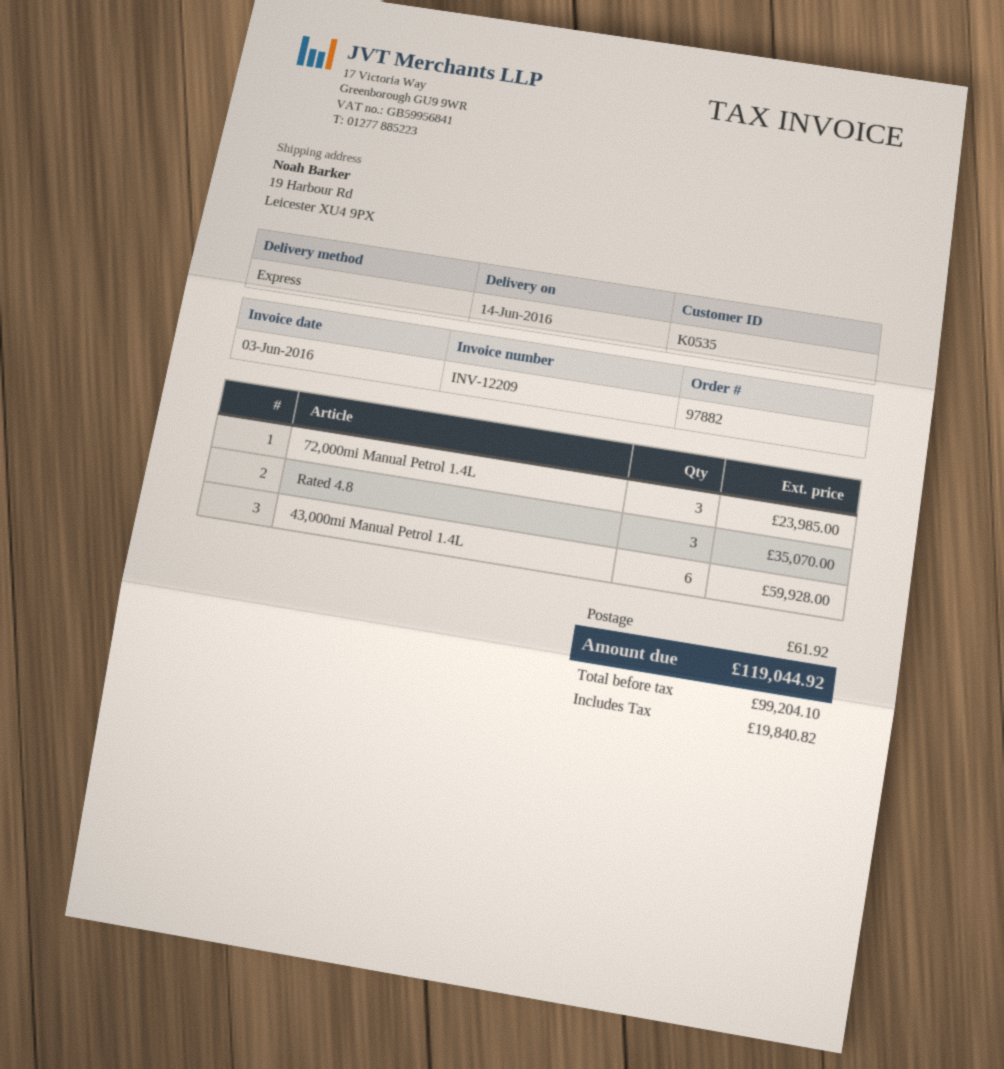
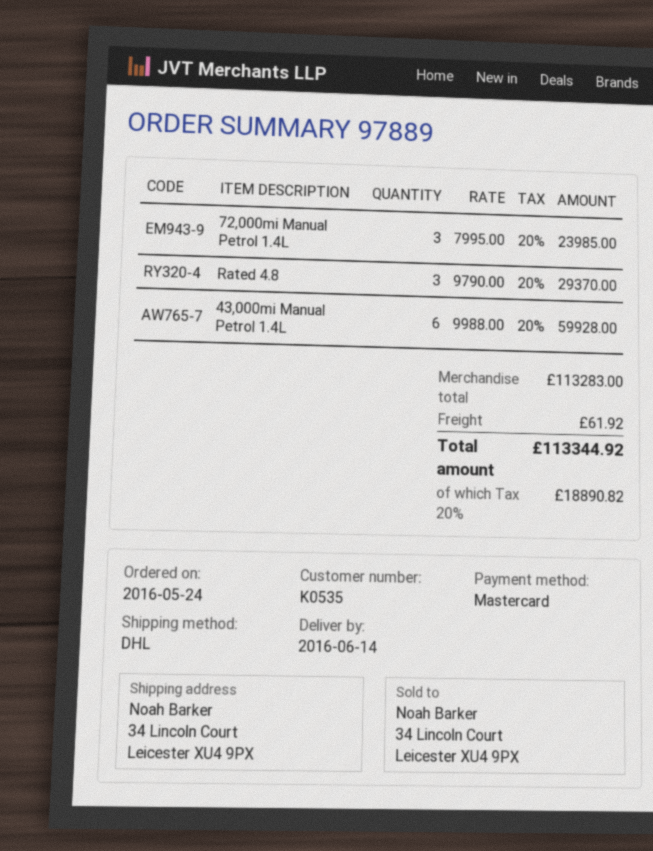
order number: 97882 -> 97889
shipping method: express -> DHL
ship to: 19 Harbour Rd, Leicester XU4 9PX -> 34 Lincoln Court, Leicester XU4 9PX
Rated 4.8: 3 for 35070.00 -> 3 for 29370.00
tax: 19840.82 -> 18890.82
total: 119044.92 -> 113344.92

